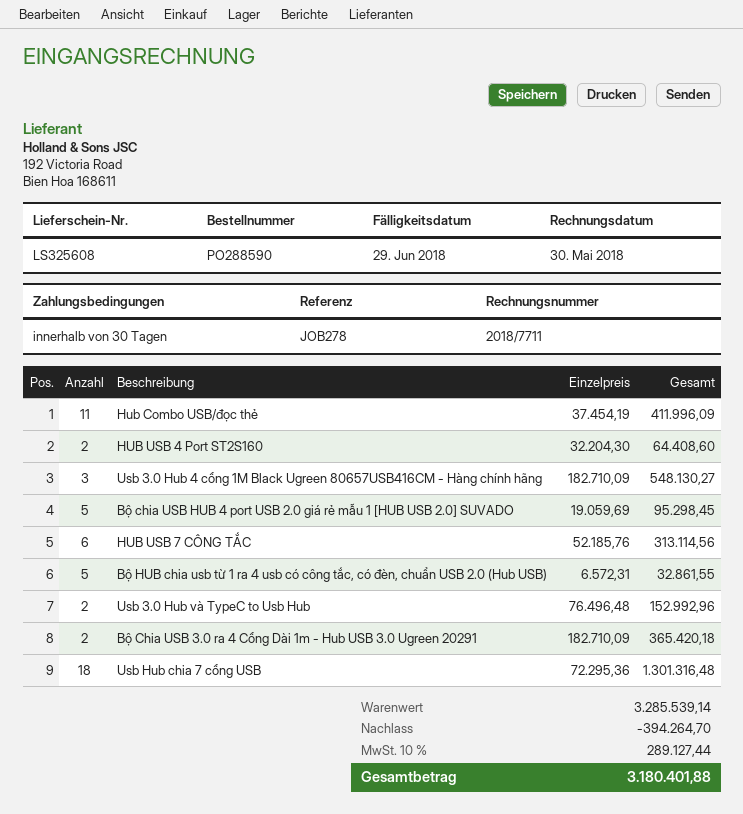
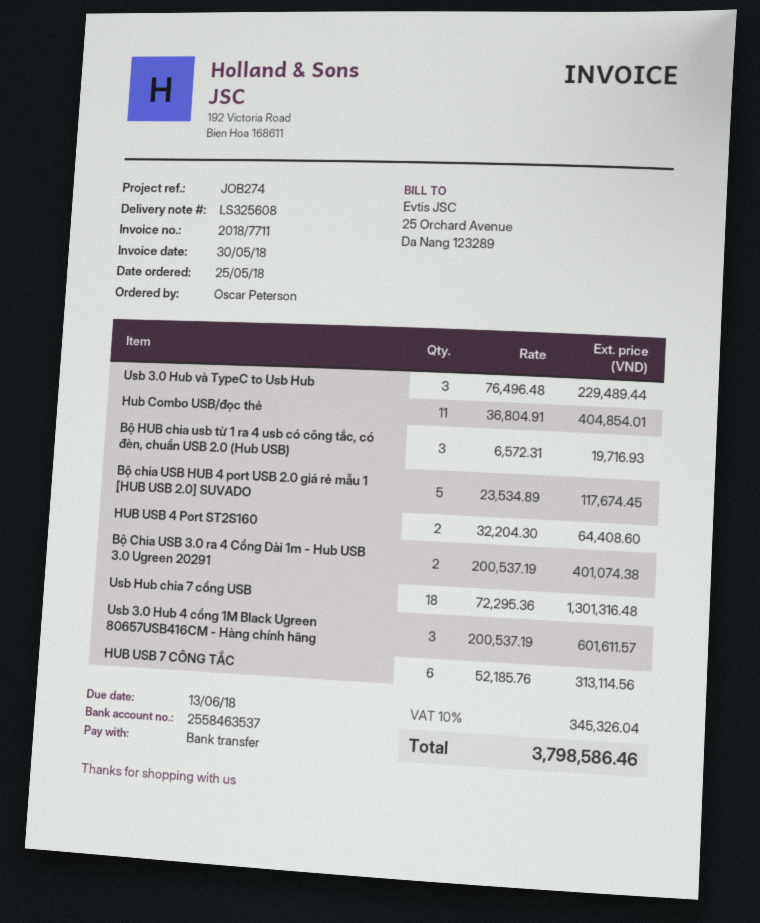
due date: 2018-06-29 -> 2018-06-13
reference: JOB278 -> JOB274
Hub Combo USB/đọc thẻ: 11 x 37454.19 = 411996.09 -> 11 x 36804.91 = 404854.01
Usb 3.0 Hub 4 cổng 1M Black Ugreen 80657USB416CM - Hàng chính hãng: 3 x 182710.09 = 548130.27 -> 3 x 200537.19 = 601611.57
Bộ chia USB HUB 4 port USB 2.0 giá rẻ mẫu 1 [HUB USB 2.0] SUVADO: 5 x 19059.69 = 95298.45 -> 5 x 23534.89 = 117674.45
Bộ HUB chia usb từ 1 ra 4 usb có công tắc, có đèn, chuẩn USB 2.0 (Hub USB): 5 x 6572.31 = 32861.55 -> 3 x 6572.31 = 19716.93
Usb 3.0 Hub và TypeC to Usb Hub: 2 x 76496.48 = 152992.96 -> 3 x 76496.48 = 229489.44
Bộ Chia USB 3.0 ra 4 Cổng Dài 1m - Hub USB 3.0 Ugreen 20291: 2 x 182710.09 = 365420.18 -> 2 x 200537.19 = 401074.38
discount: 394264.70 -> none
tax: 10% = 289127.44 -> 10% = 345326.04
total: 3180401.88 -> 3798586.46

